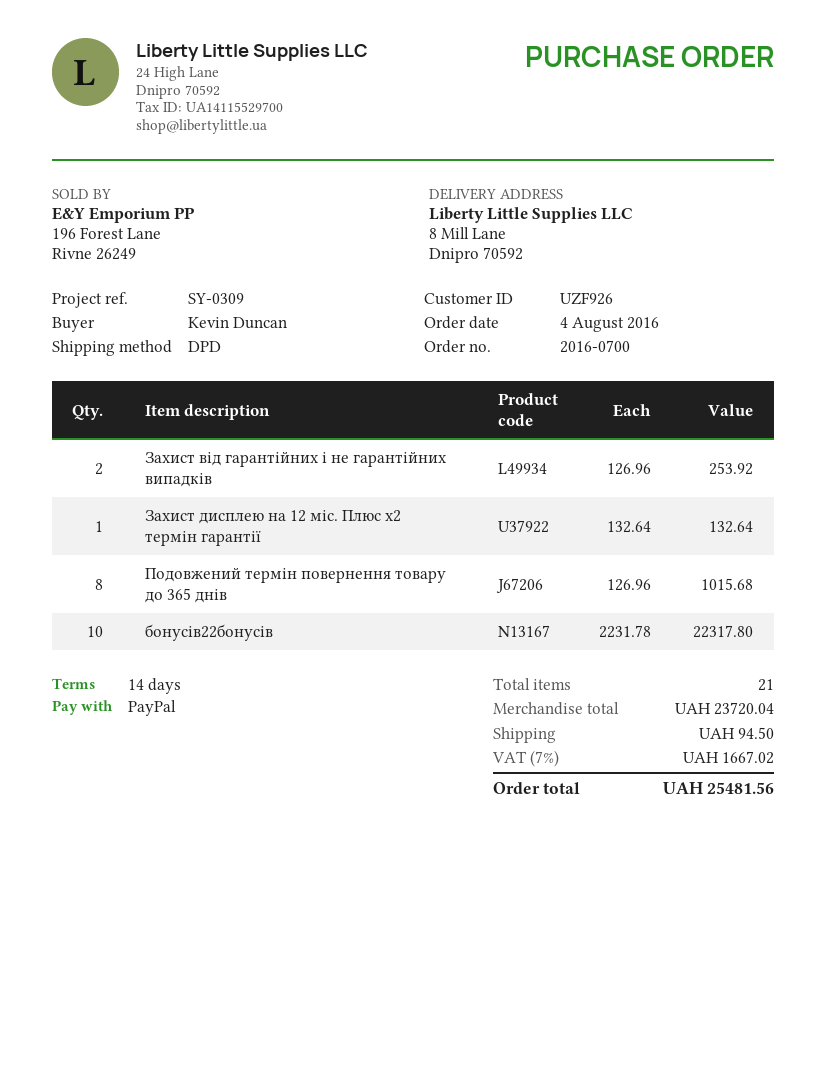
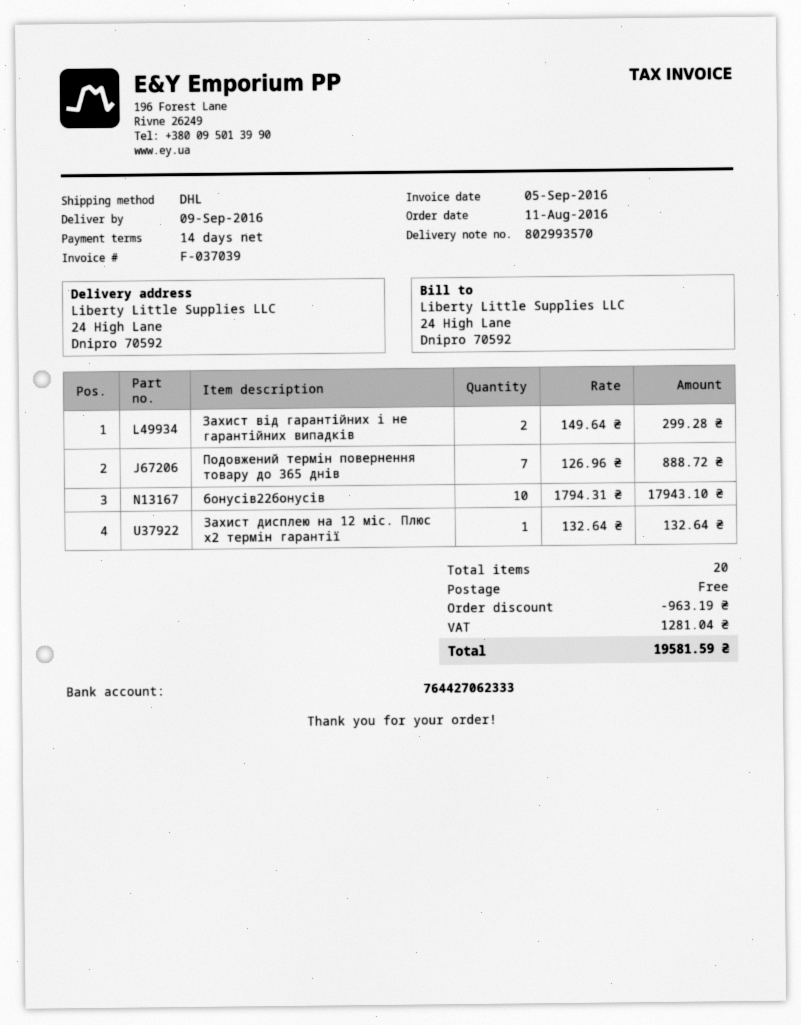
order date: 2016-08-04 -> 2016-08-11
shipping method: DPD -> DHL
ship to: 8 Mill Lane, Dnipro 70592 -> 24 High Lane, Dnipro 70592
Захист від гарантійних і не гарантійних випадків: 2 x 126.96 = 253.92 -> 2 x 149.64 = 299.28
Подовжений термін повернення товару до 365 днів: 8 x 126.96 = 1015.68 -> 7 x 126.96 = 888.72
бонусів22бонусів: 10 x 2231.78 = 22317.80 -> 10 x 1794.31 = 17943.10
total quantity: 21 -> 20
discount: none -> 963.19
shipping: 94.50 -> 0.00
tax: 1667.02 -> 1281.04
total: 25481.56 -> 19581.59

